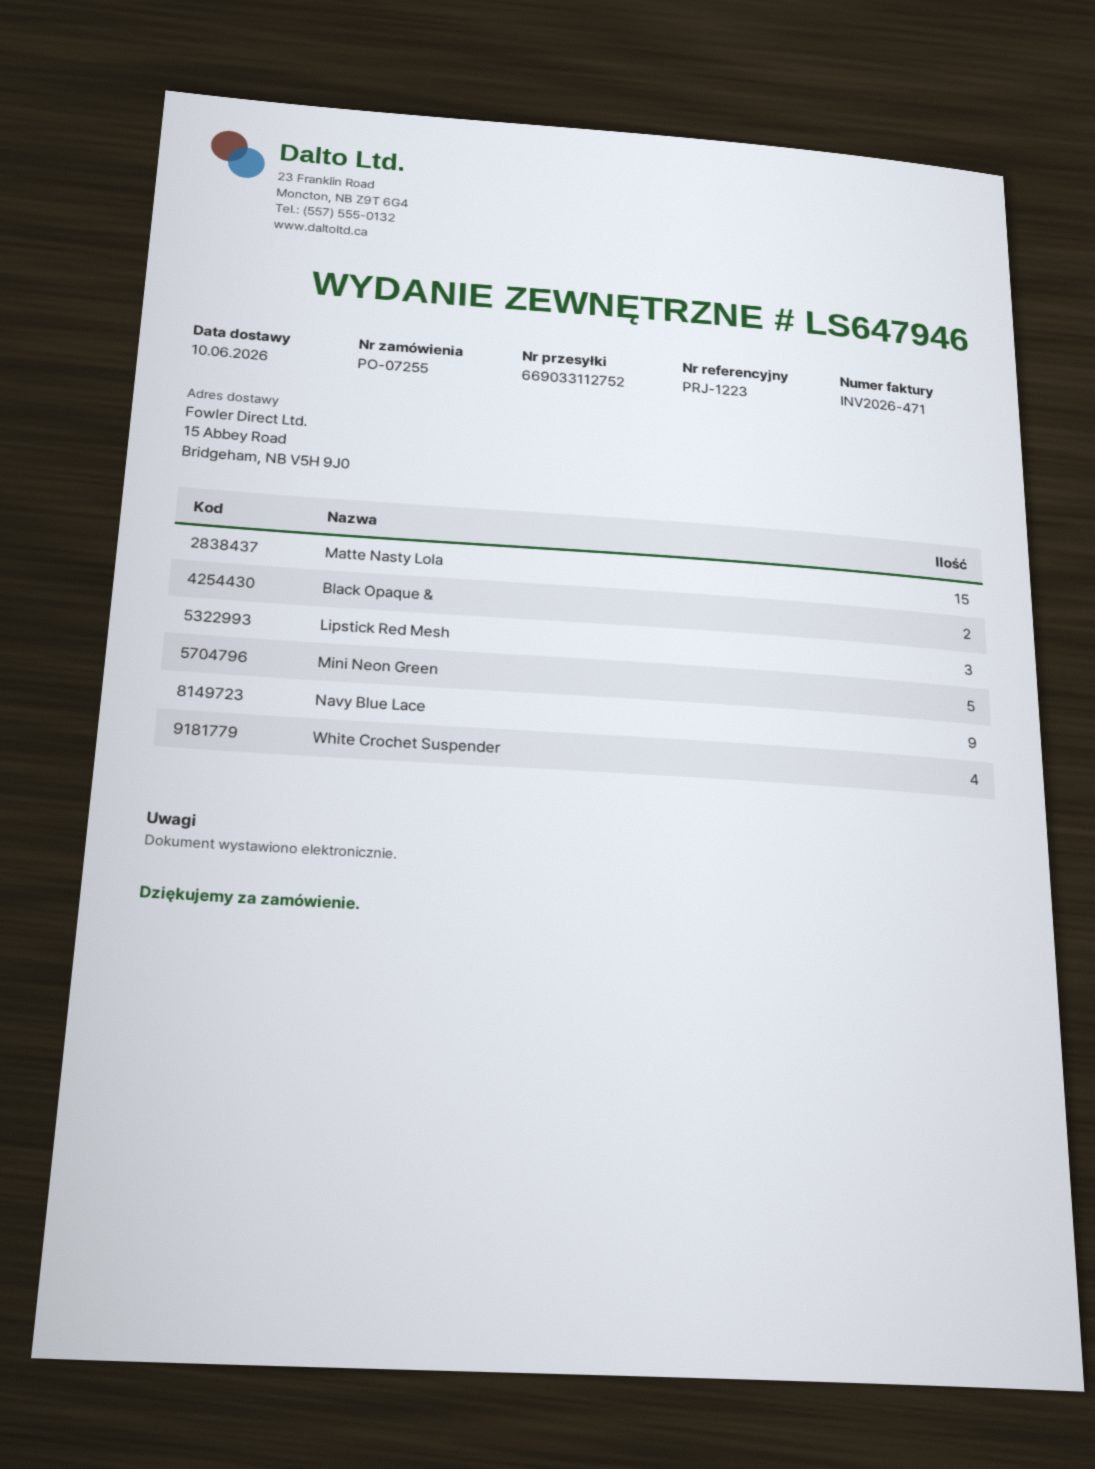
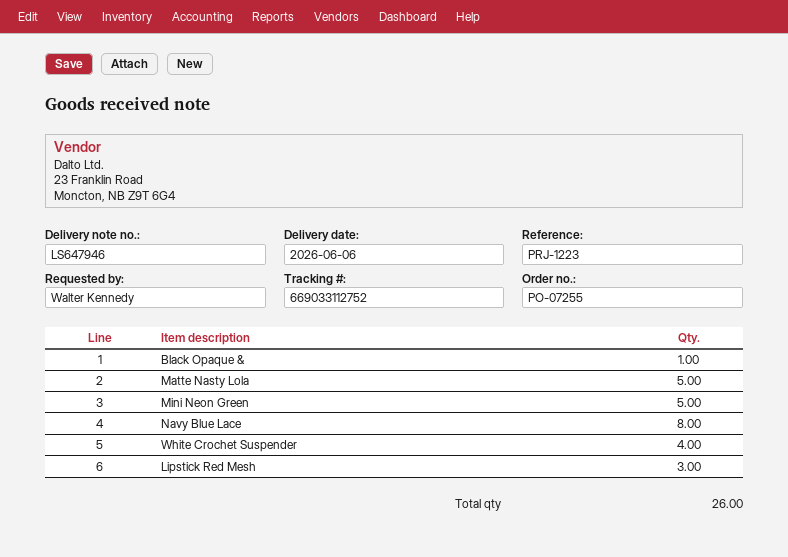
delivery date: 2026-06-10 -> 2026-06-06
Matte Nasty Lola: 15 -> 5
Black Opaque &: 2 -> 1
Navy Blue Lace: 9 -> 8

